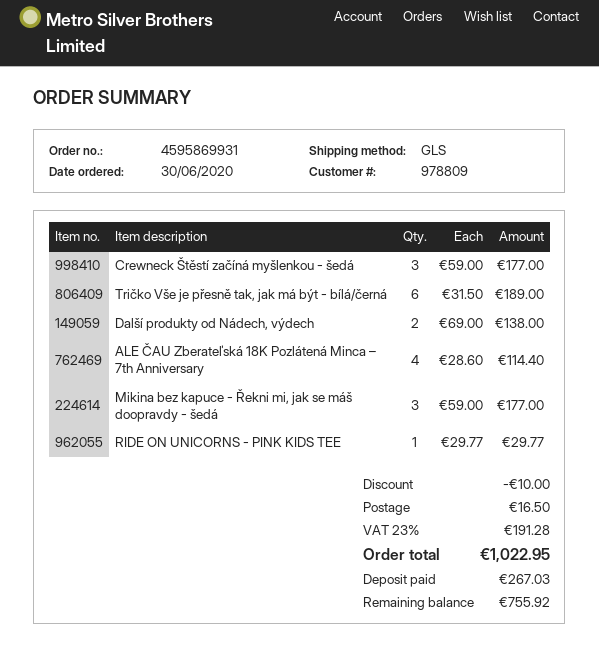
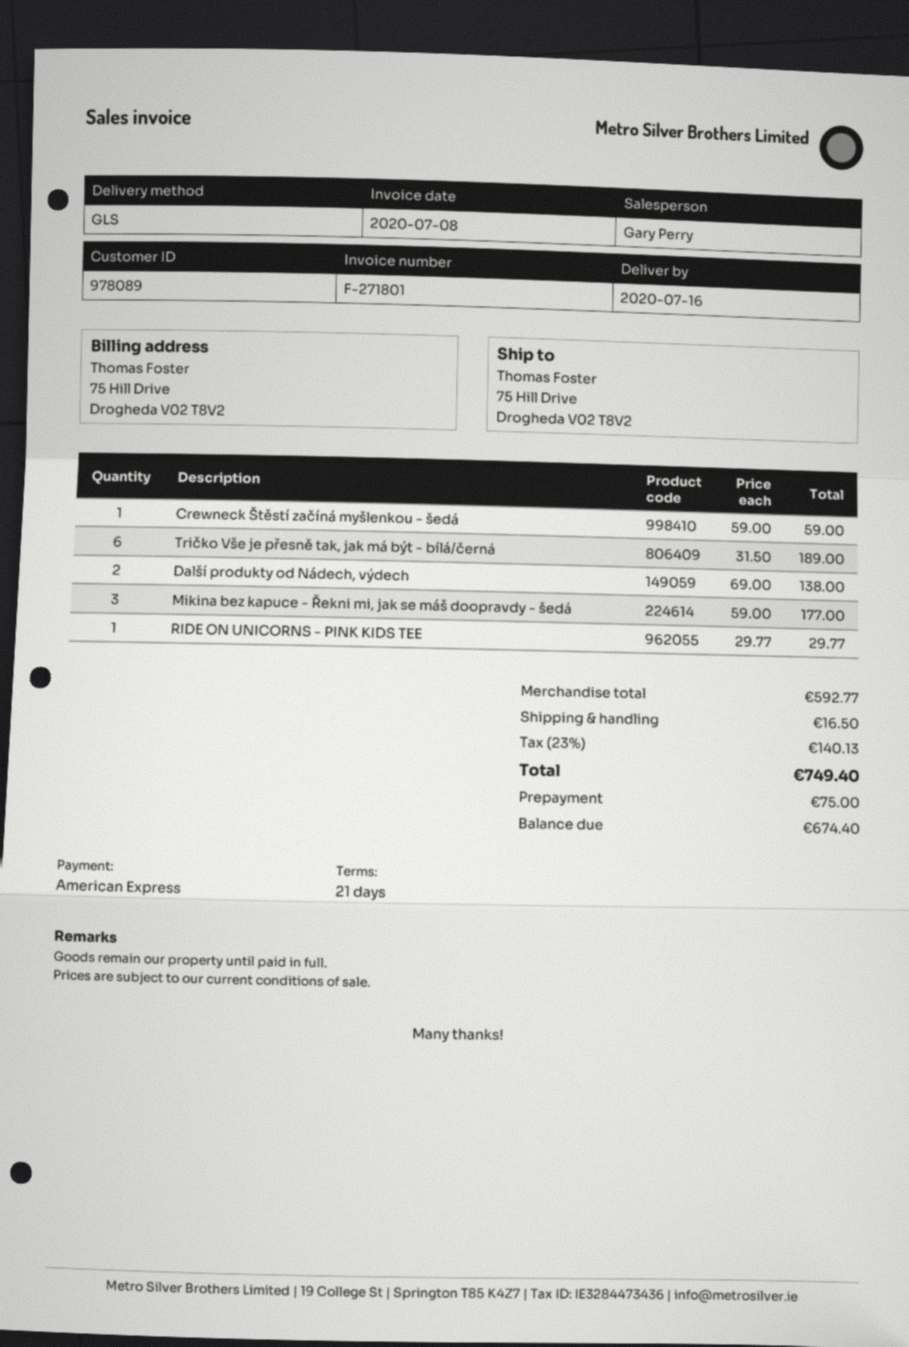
customer number: 978809 -> 978089
Crewneck Štěstí začíná myšlenkou - šedá: 3 x 59.00 = 177.00 -> 1 x 59.00 = 59.00
ALE ČAU Zberateľská 18K Pozlátená Minca – 7th Anniversary: 4 x 28.60 = 114.40 -> none
discount: 10.00 -> none
tax: 23% = 191.28 -> 23% = 140.13
total: 1022.95 -> 749.40
deposit: 267.03 -> 75.00
balance: 755.92 -> 674.40

